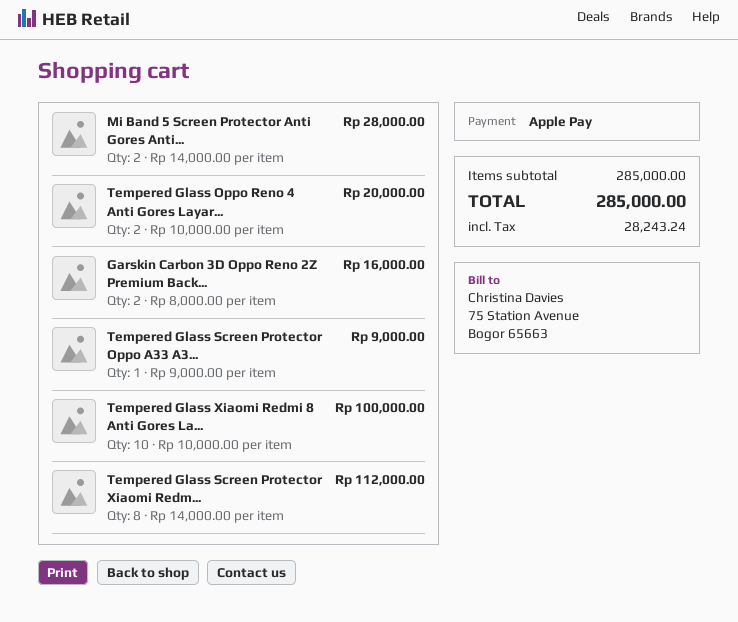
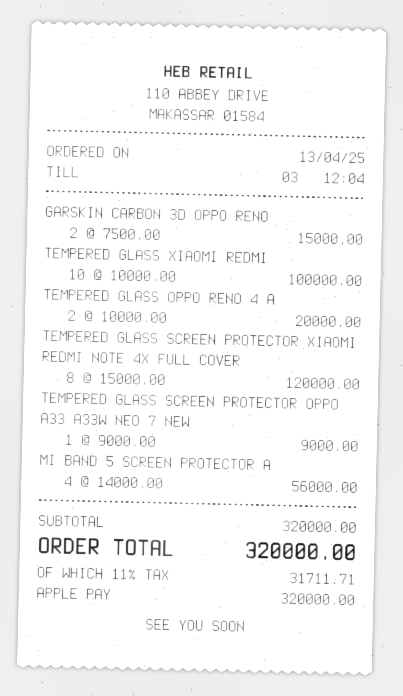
Mi Band 5 Screen Protector Anti Gores Anti...: 2 x 14000.00 = 28000.00 -> 4 x 14000.00 = 56000.00
Garskin Carbon 3D Oppo Reno 2Z Premium Back...: 2 x 8000.00 = 16000.00 -> 2 x 7500.00 = 15000.00
Tempered Glass Screen Protector Xiaomi Redm...: 8 x 14000.00 = 112000.00 -> 8 x 15000.00 = 120000.00
subtotal: 285000.00 -> 320000.00
tax: 28243.24 -> 31711.71
total: 285000.00 -> 320000.00

